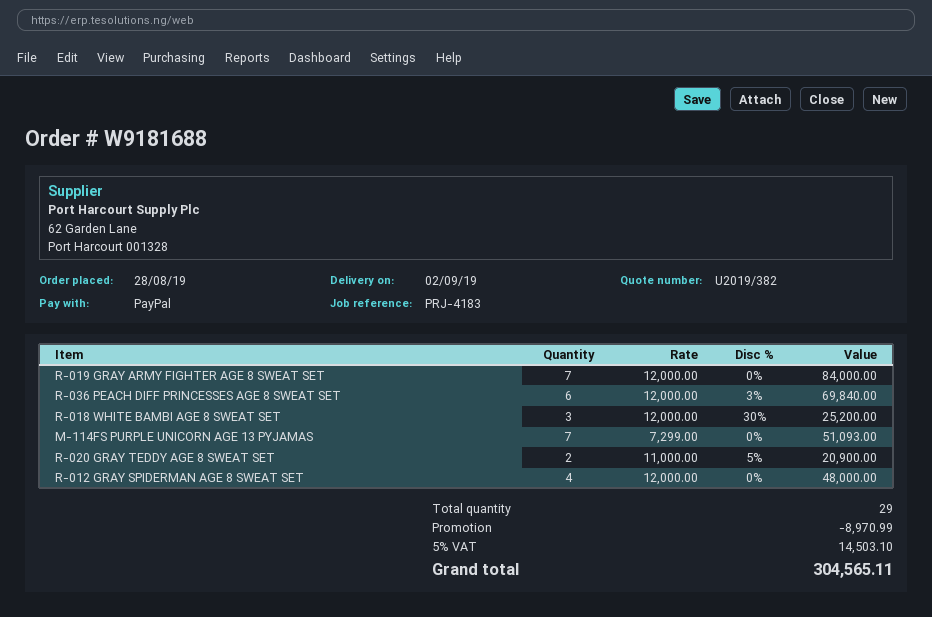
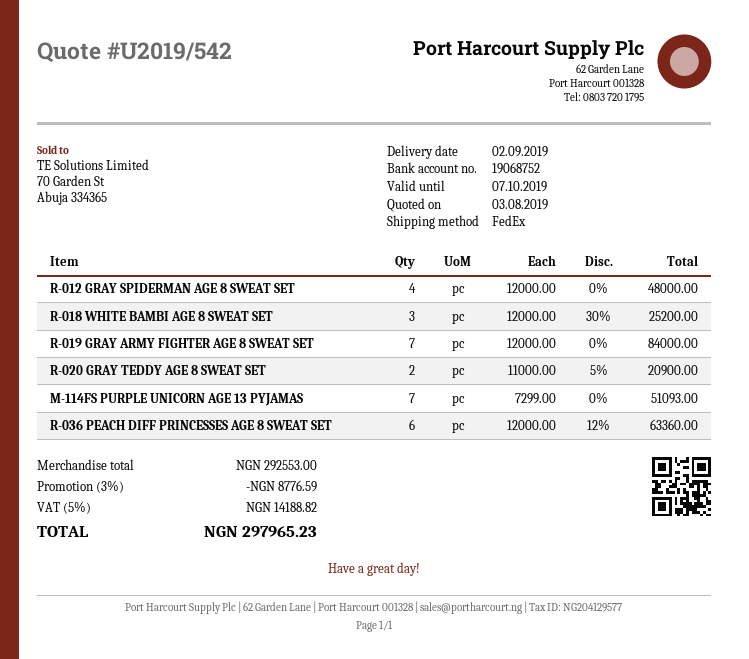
quote number: U2019/382 -> U2019/542
R-036 PEACH DIFF PRINCESSES AGE 8 SWEAT SET: 6 x 12000.00 - 3% = 69840.00 -> 6 x 12000.00 - 12% = 63360.00
discount: 8970.99 -> 8776.59
tax: 5% = 14503.10 -> 5% = 14188.82
total: 304565.11 -> 297965.23

